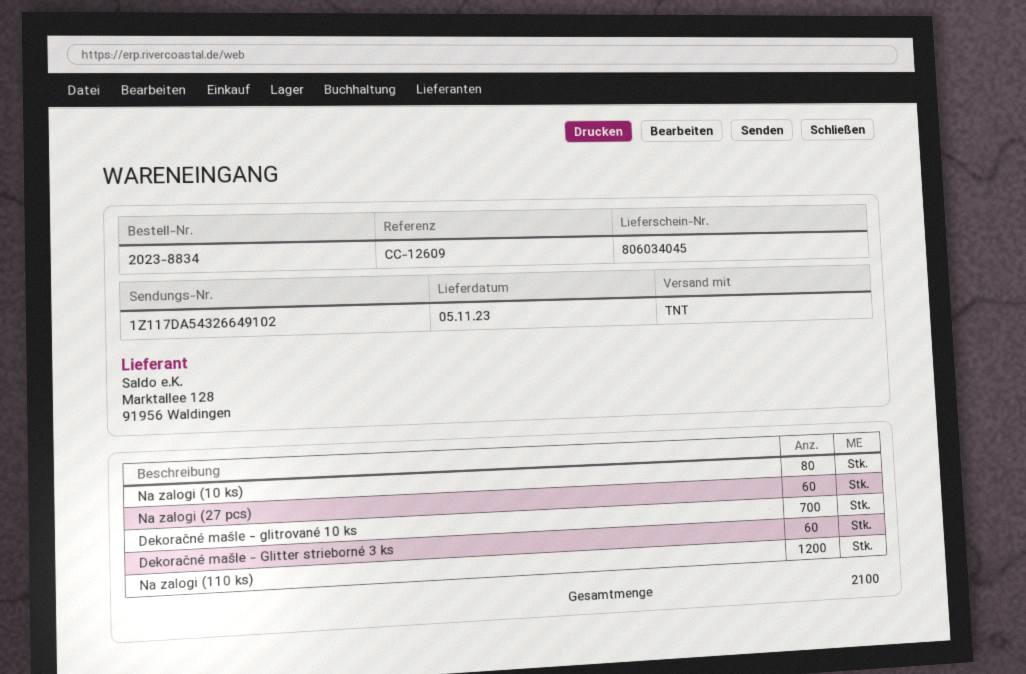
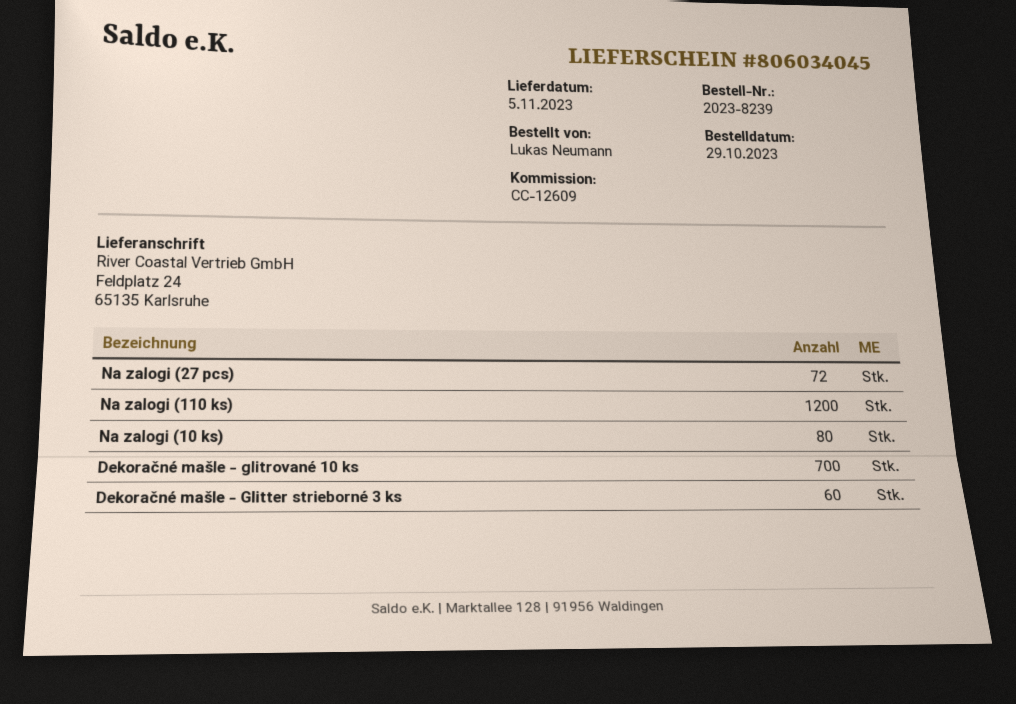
order number: 2023-8834 -> 2023-8239
Na zalogi (27 pcs): 60 -> 72

